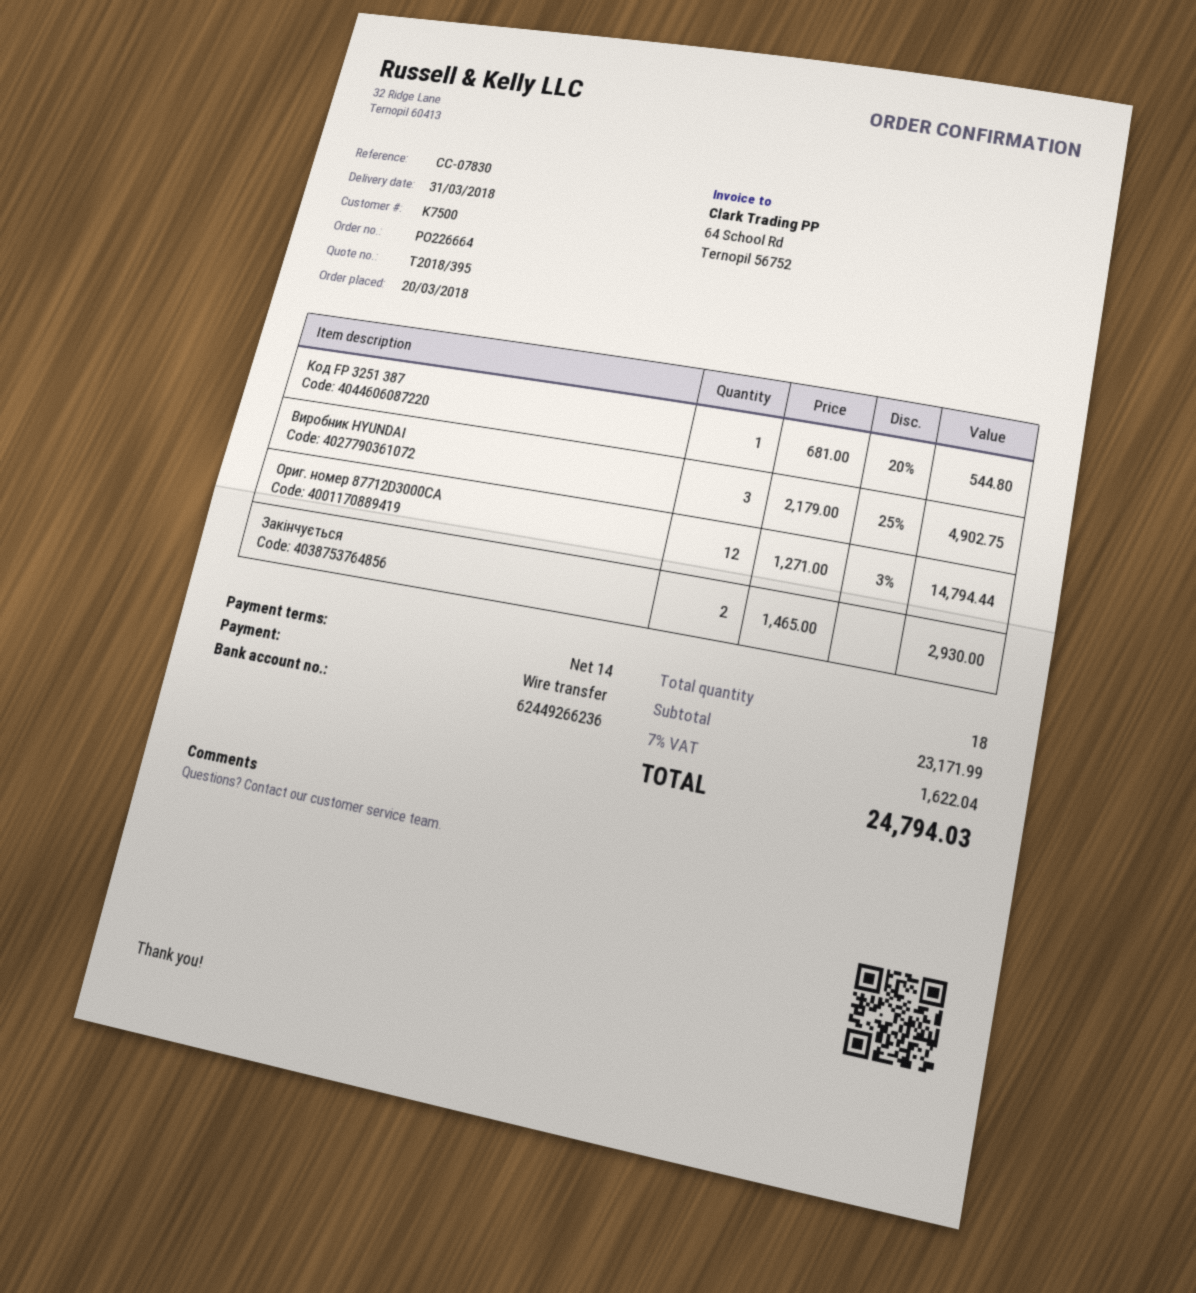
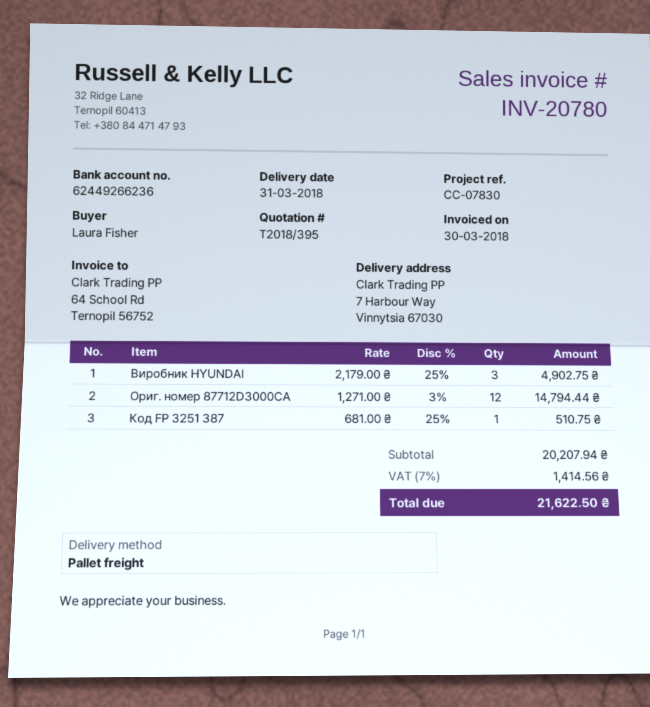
Код FP 3251 387: 1 x 681.00 - 20% = 544.80 -> 1 x 681.00 - 25% = 510.75
Закінчується: 2 x 1465.00 = 2930.00 -> none
subtotal: 23171.99 -> 20207.94
tax: 7% = 1622.04 -> 7% = 1414.56
total: 24794.03 -> 21622.50

